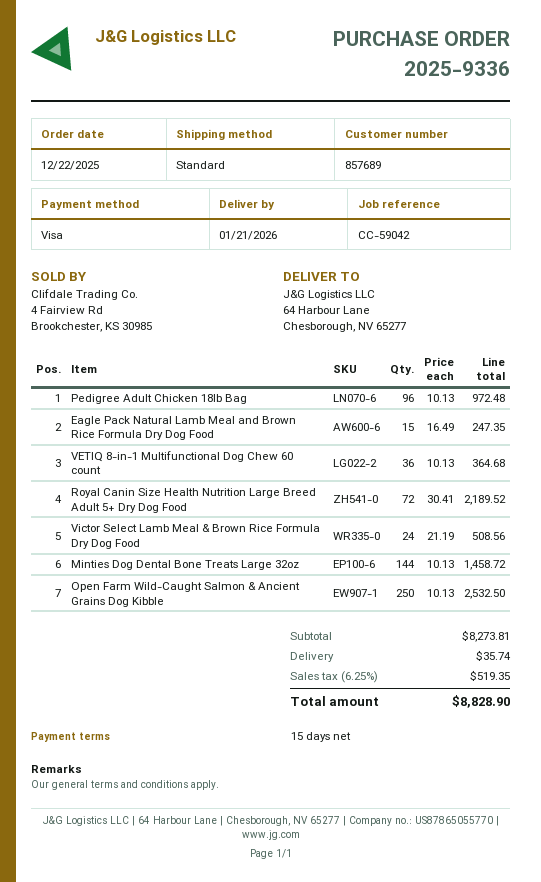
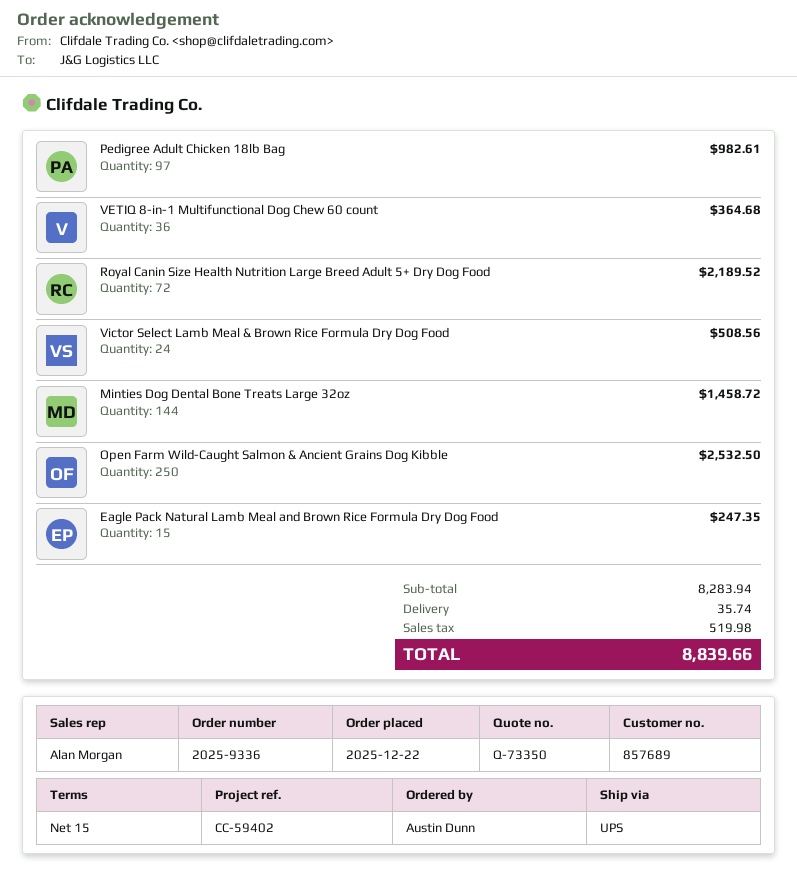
reference: CC-59042 -> CC-59402
shipping method: standard -> UPS
Pedigree Adult Chicken 18lb Bag: 96 for 972.48 -> 97 for 982.61
subtotal: 8273.81 -> 8283.94
tax: 519.35 -> 519.98
total: 8828.90 -> 8839.66

